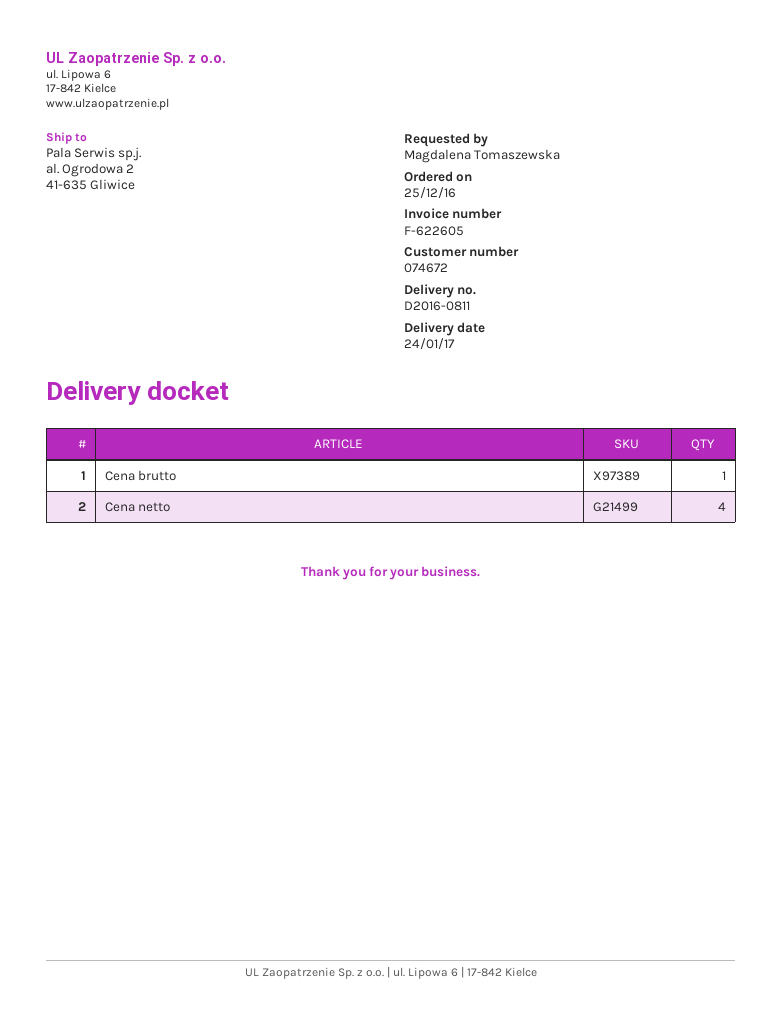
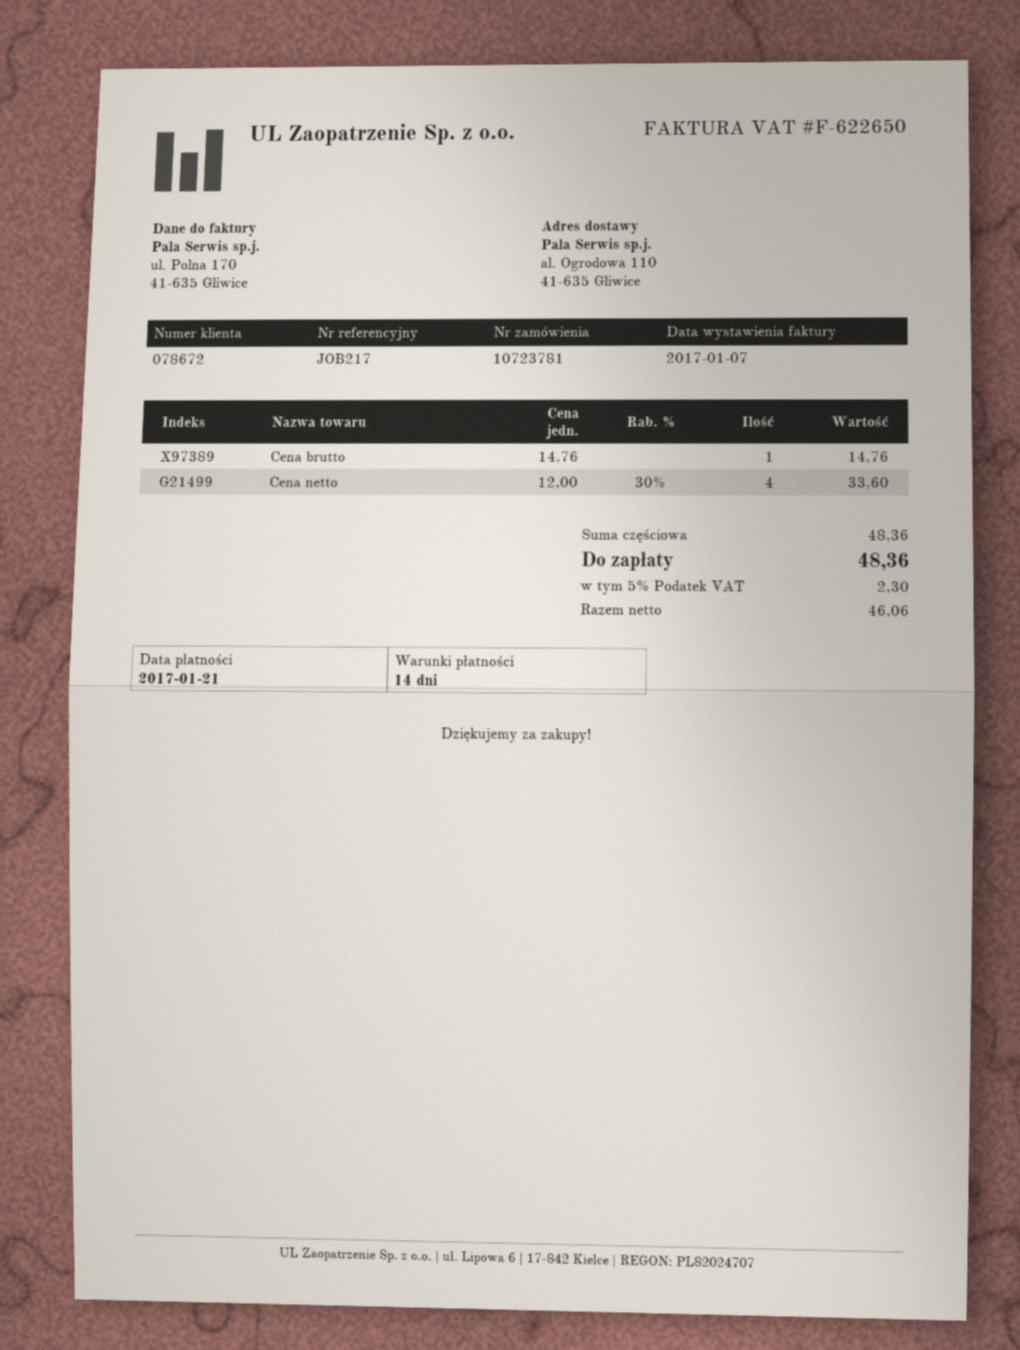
invoice number: F-622605 -> F-622650
customer number: 074672 -> 078672
ship to: al. Ogrodowa 2, 41-635 Gliwice -> al. Ogrodowa 110, 41-635 Gliwice

